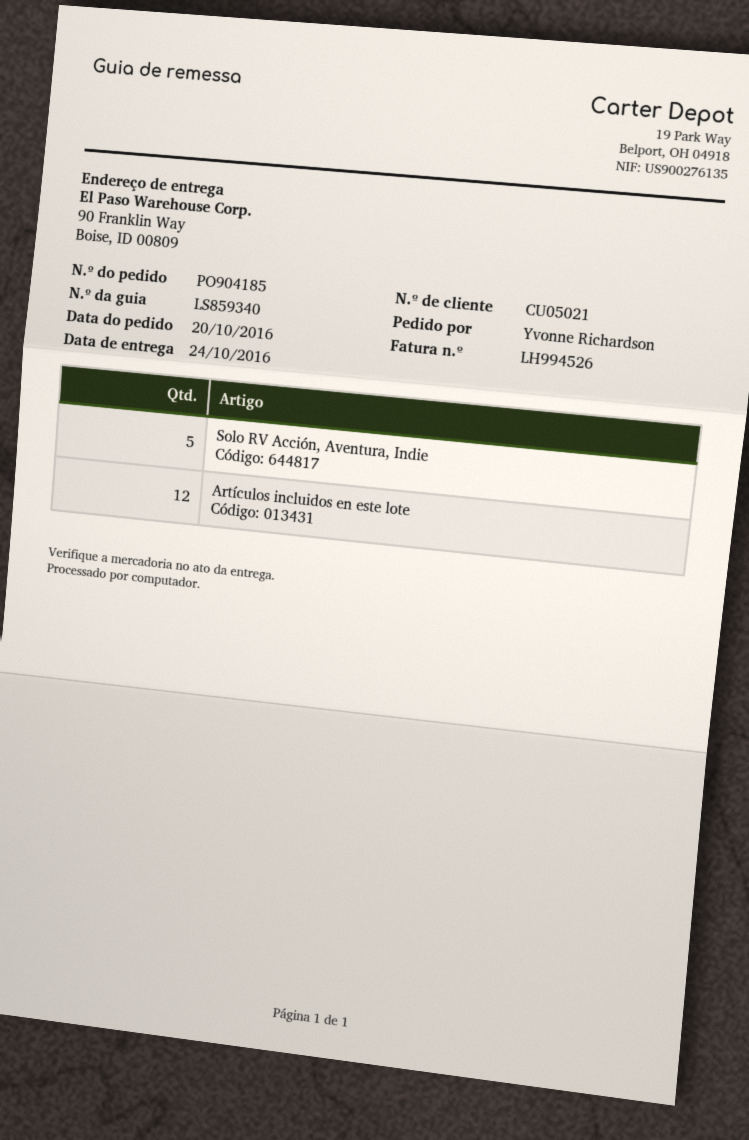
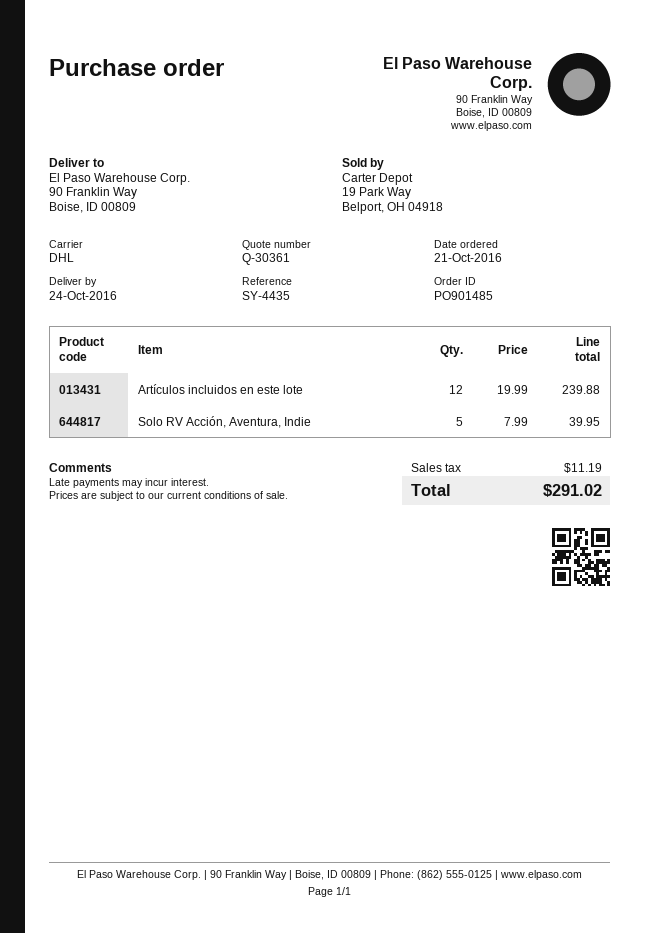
order number: PO904185 -> PO901485
order date: 2016-10-20 -> 2016-10-21

